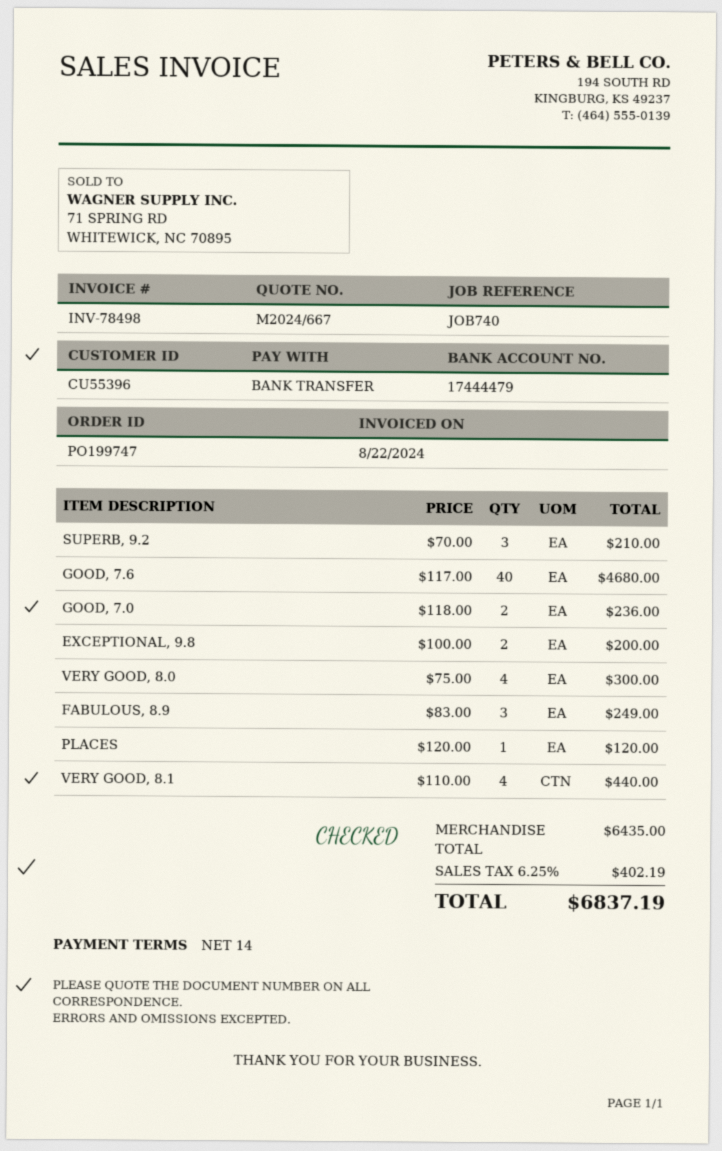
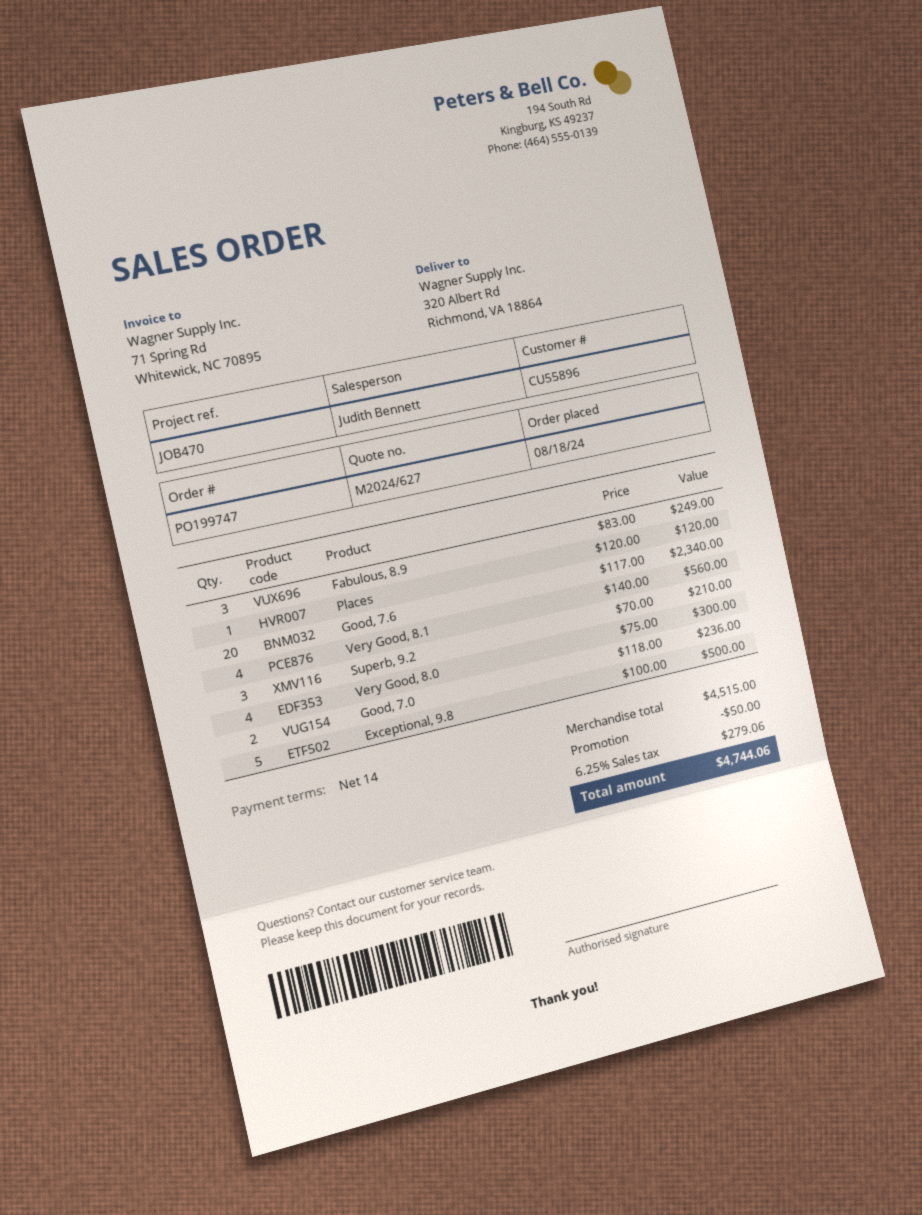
quote number: M2024/667 -> M2024/627
customer number: CU55396 -> CU55896
reference: JOB740 -> JOB470
GOOD, 7.6: 40 x 117.00 = 4680.00 -> 20 x 117.00 = 2340.00
EXCEPTIONAL, 9.8: 2 x 100.00 = 200.00 -> 5 x 100.00 = 500.00
VERY GOOD, 8.1: 4 x 110.00 = 440.00 -> 4 x 140.00 = 560.00
subtotal: 6435.00 -> 4515.00
discount: none -> 50.00
tax: 6.25% = 402.19 -> 6.25% = 279.06
total: 6837.19 -> 4744.06

